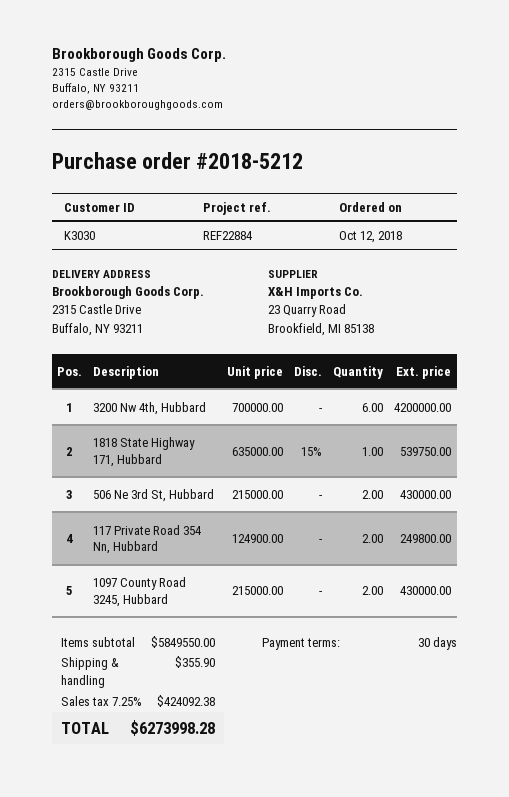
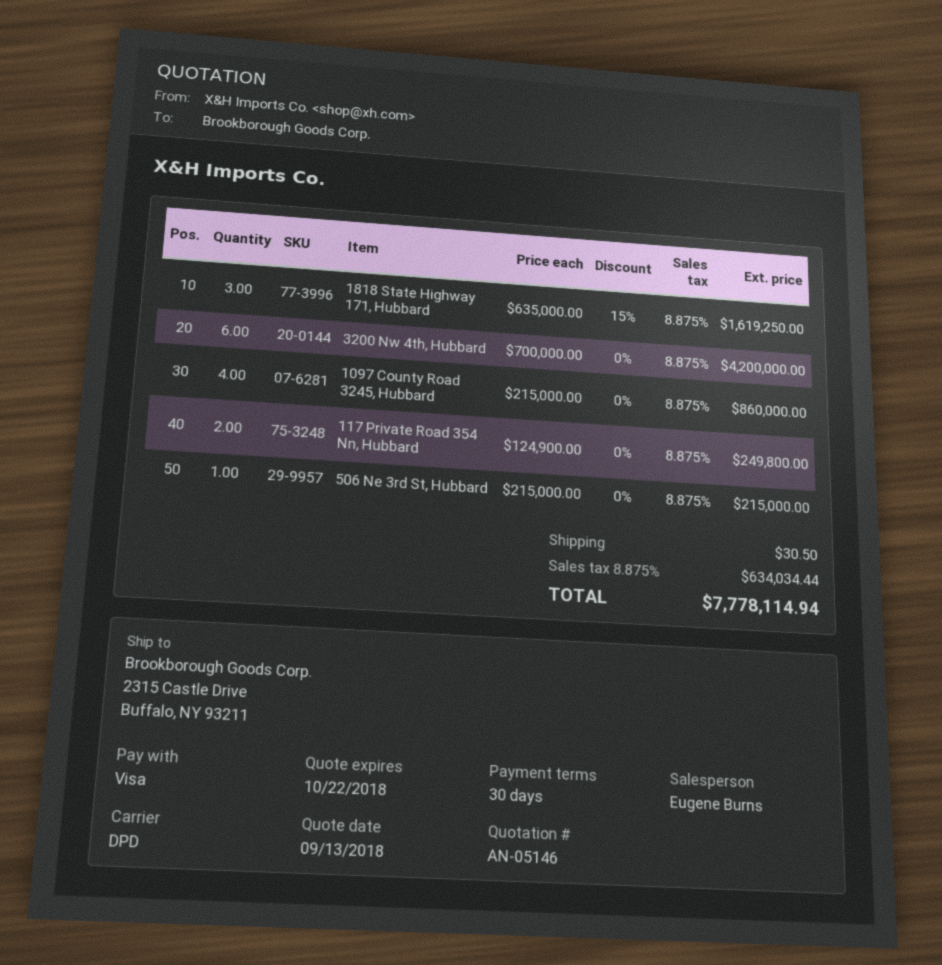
1818 State Highway 171, Hubbard: 1 x 635000.00 - 15% = 539750.00 -> 3 x 635000.00 - 15% = 1619250.00
506 Ne 3rd St, Hubbard: 2 x 215000.00 = 430000.00 -> 1 x 215000.00 = 215000.00
1097 County Road 3245, Hubbard: 2 x 215000.00 = 430000.00 -> 4 x 215000.00 = 860000.00
shipping: 355.90 -> 30.50
tax: 7.25% = 424092.38 -> 8.875% = 634034.44
total: 6273998.28 -> 7778114.94

